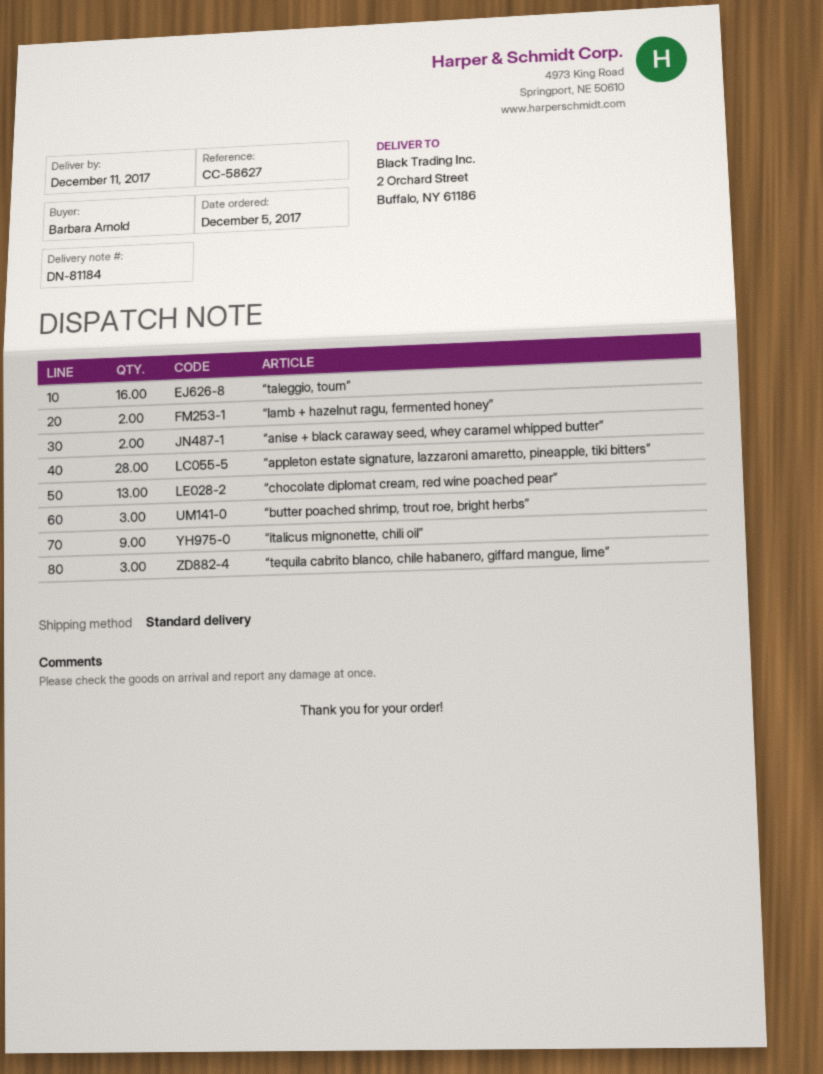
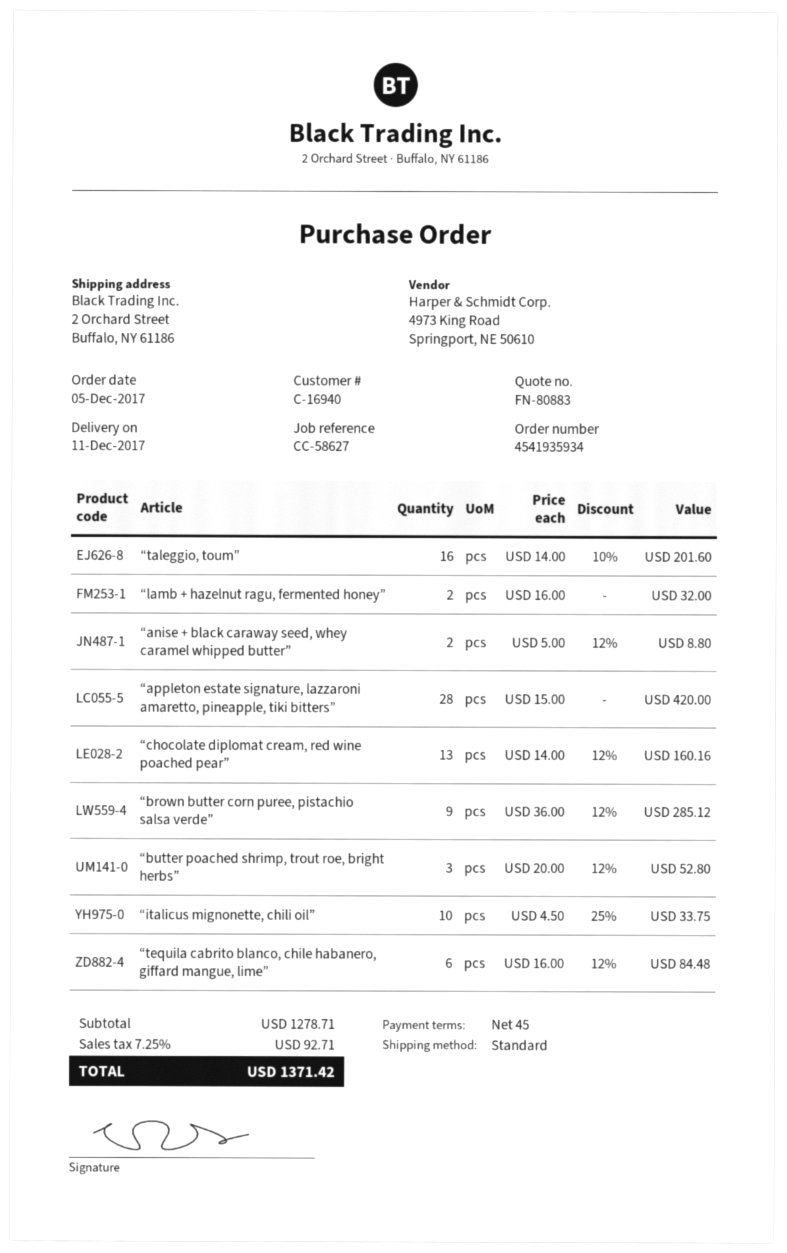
“italicus mignonette, chili oil”: 9 -> 10
“tequila cabrito blanco, chile habanero, giffard mangue, lime”: 3 -> 6
“brown butter corn puree, pistachio salsa verde”: none -> 9

